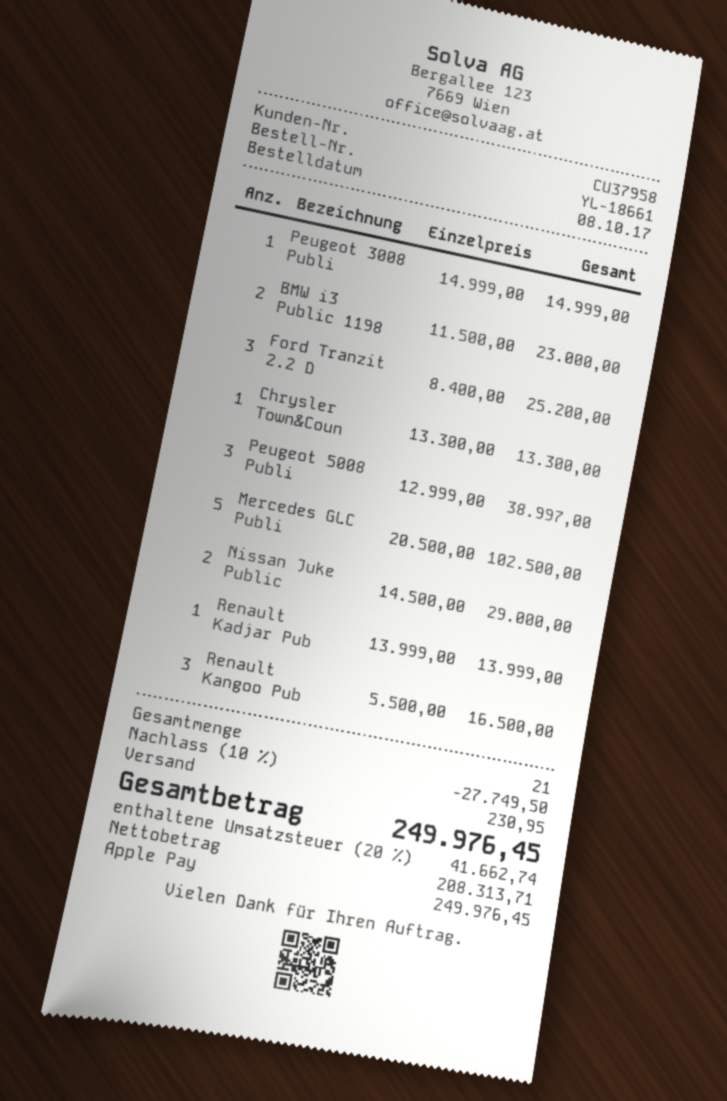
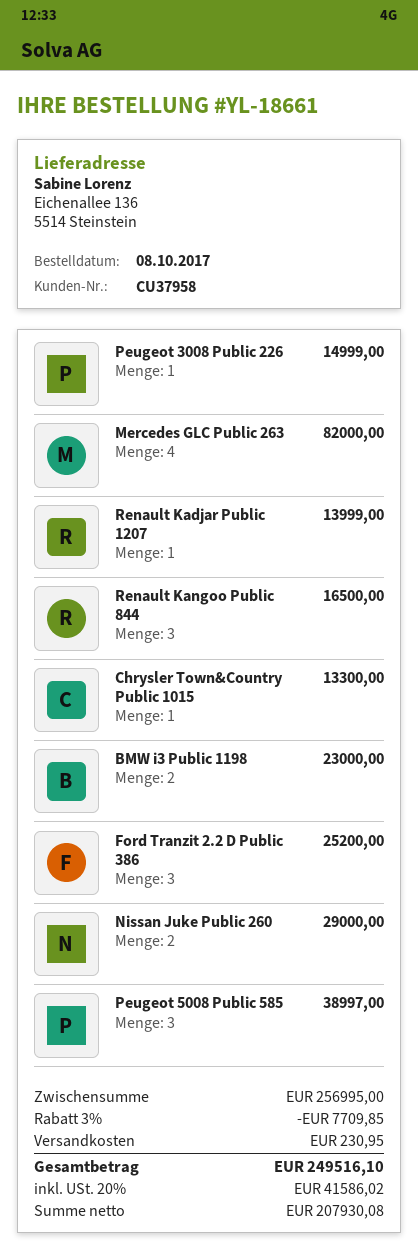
Mercedes GLC Publi: 5 for 102500.00 -> 4 for 82000.00
discount: 10% = 27749.50 -> 3% = 7709.85
net: 208313.71 -> 207930.08
tax: 20% = 41662.74 -> 20% = 41586.02
total: 249976.45 -> 249516.10

